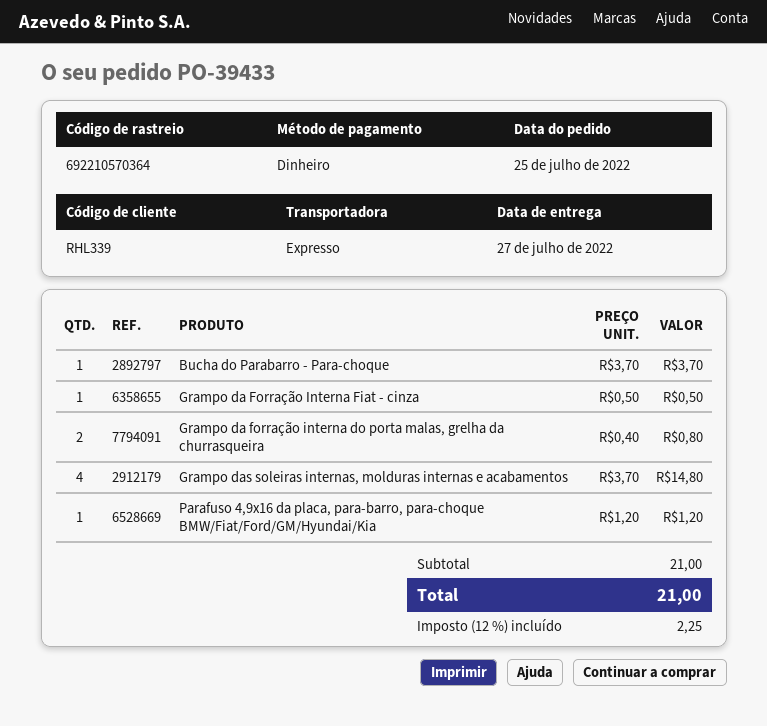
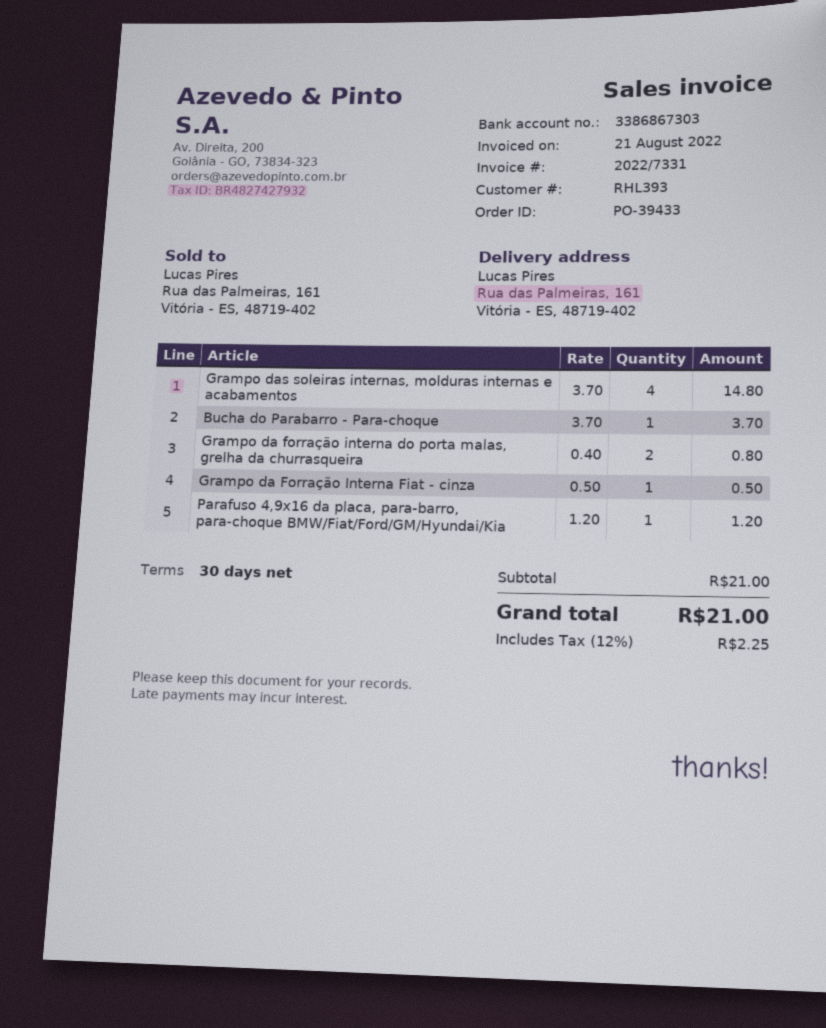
customer number: RHL339 -> RHL393

